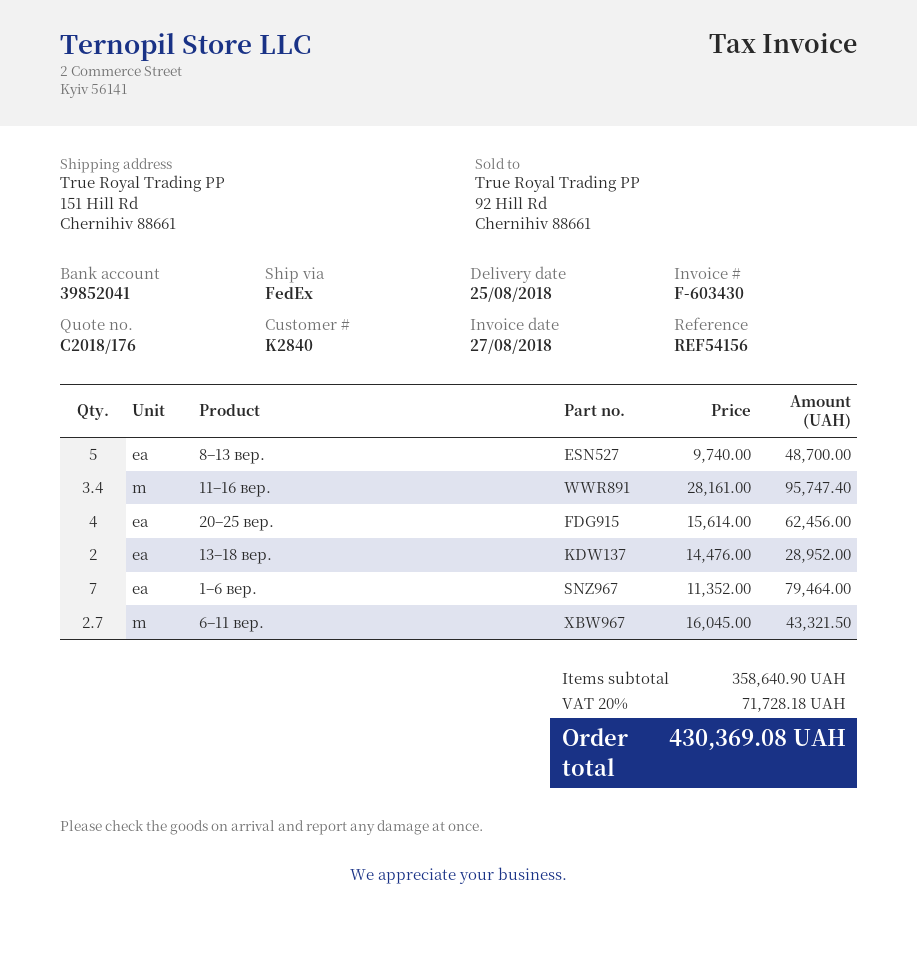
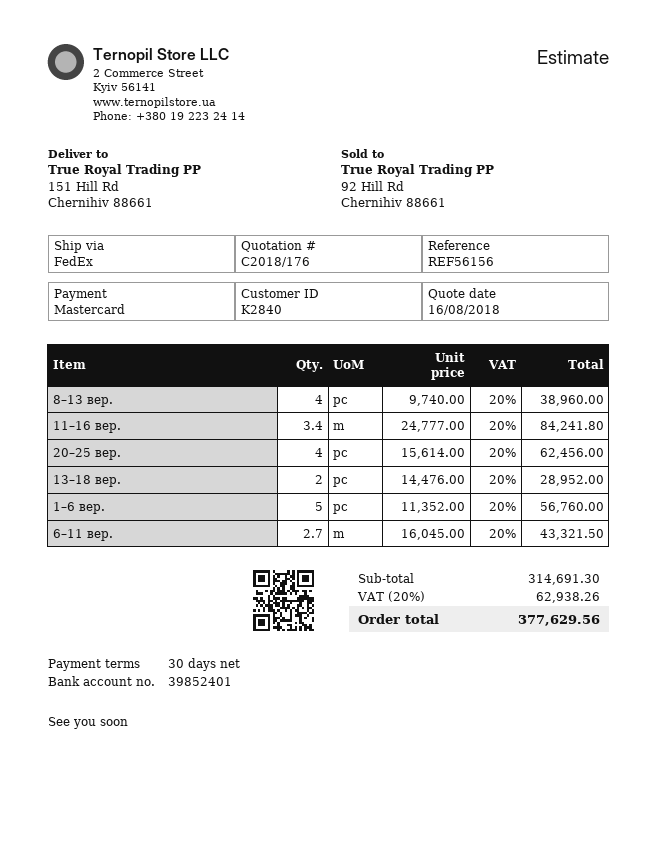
reference: REF54156 -> REF56156
bank account: 39852041 -> 39852401
8–13 вер.: 5 x 9740.00 = 48700.00 -> 4 x 9740.00 = 38960.00
11–16 вер.: 3.4 x 28161.00 = 95747.40 -> 3.4 x 24777.00 = 84241.80
1–6 вер.: 7 x 11352.00 = 79464.00 -> 5 x 11352.00 = 56760.00
subtotal: 358640.90 -> 314691.30
tax: 20% = 71728.18 -> 20% = 62938.26
total: 430369.08 -> 377629.56

